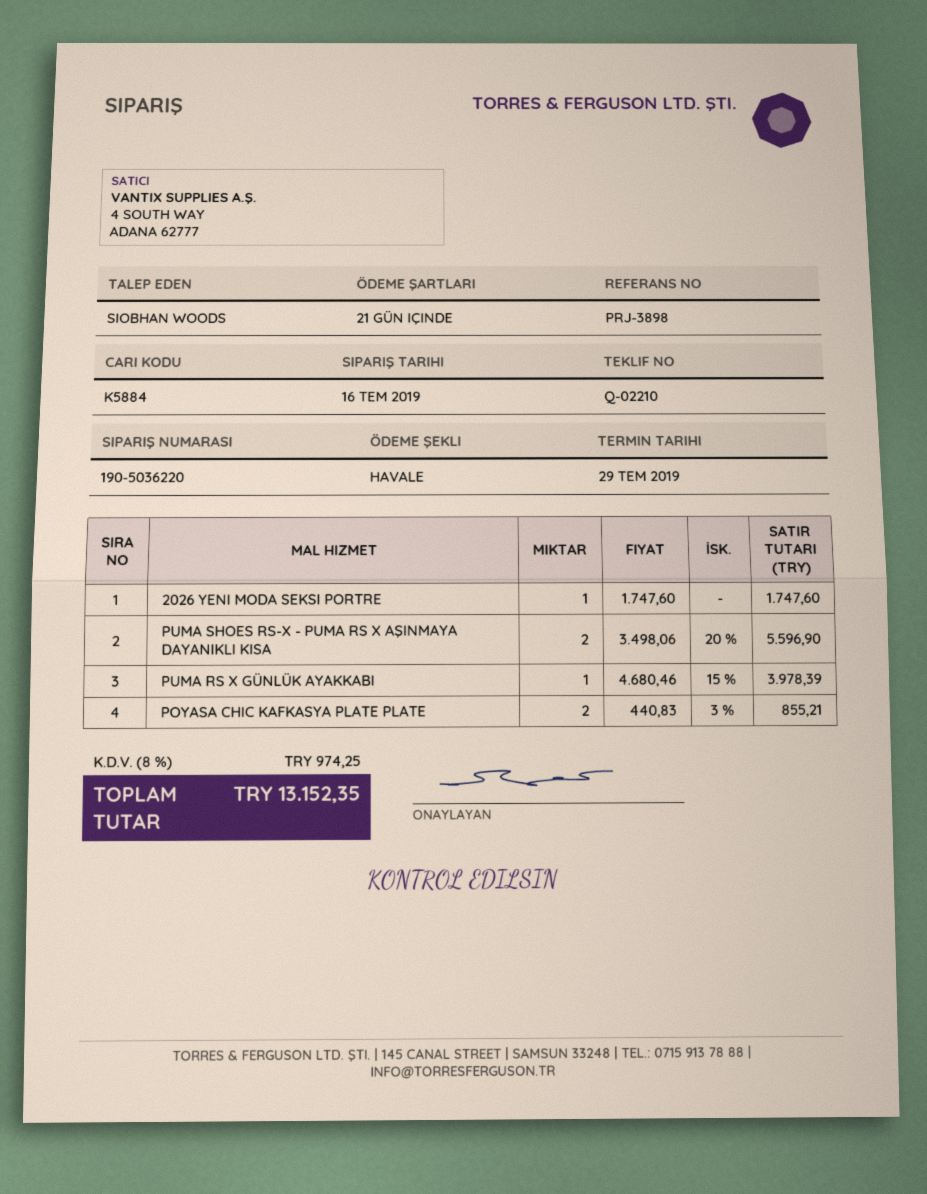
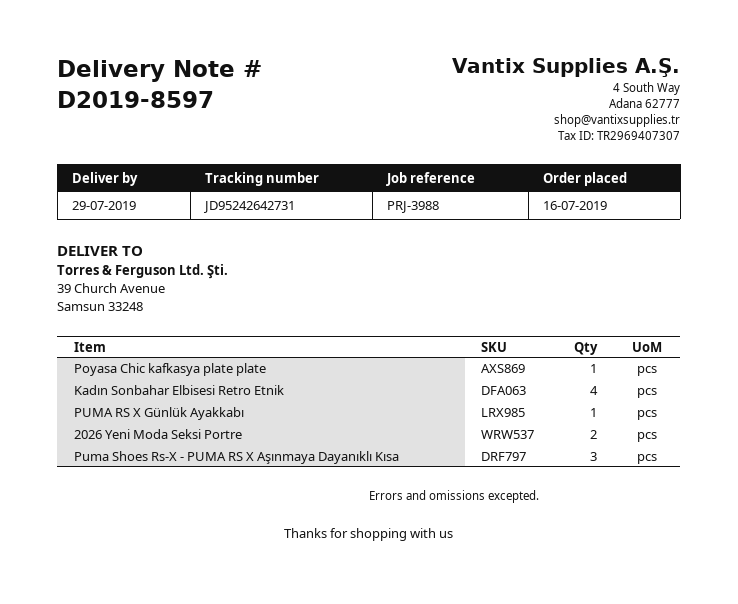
reference: PRJ-3898 -> PRJ-3988
2026 YENI MODA SEKSI PORTRE: 1 -> 2
PUMA SHOES RS-X - PUMA RS X AŞINMAYA DAYANIKLI KISA: 2 -> 3
POYASA CHIC KAFKASYA PLATE PLATE: 2 -> 1
Kadın Sonbahar Elbisesi Retro Etnik: none -> 4

